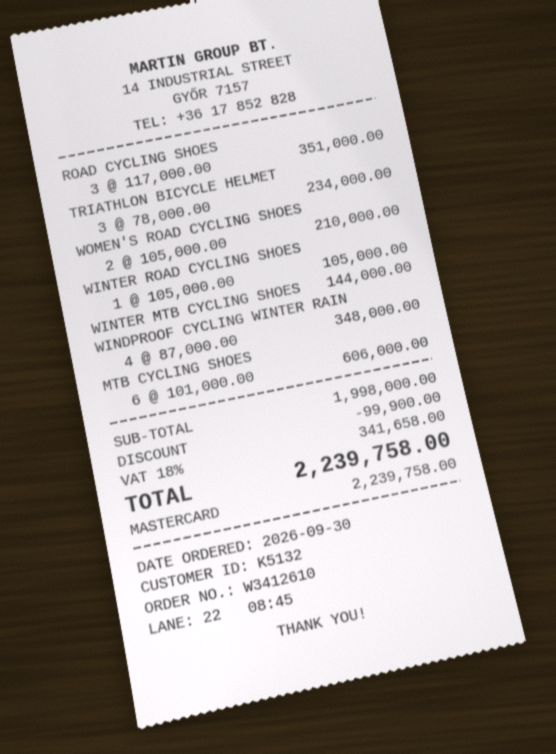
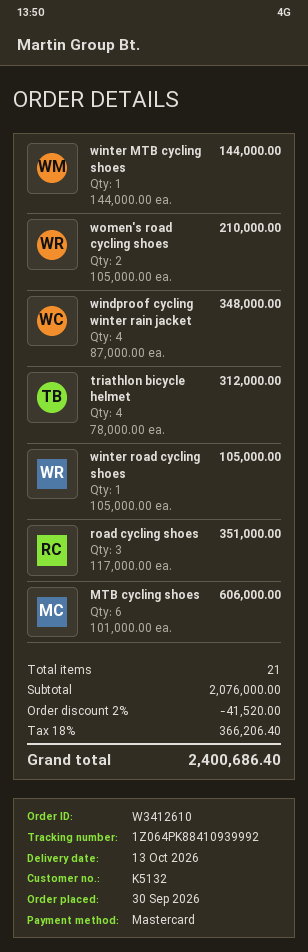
TRIATHLON BICYCLE HELMET: 3 x 78000.00 = 234000.00 -> 4 x 78000.00 = 312000.00
subtotal: 1998000.00 -> 2076000.00
discount: 99900.00 -> 41520.00
tax: 18% = 341658.00 -> 18% = 366206.40
total: 2239758.00 -> 2400686.40

